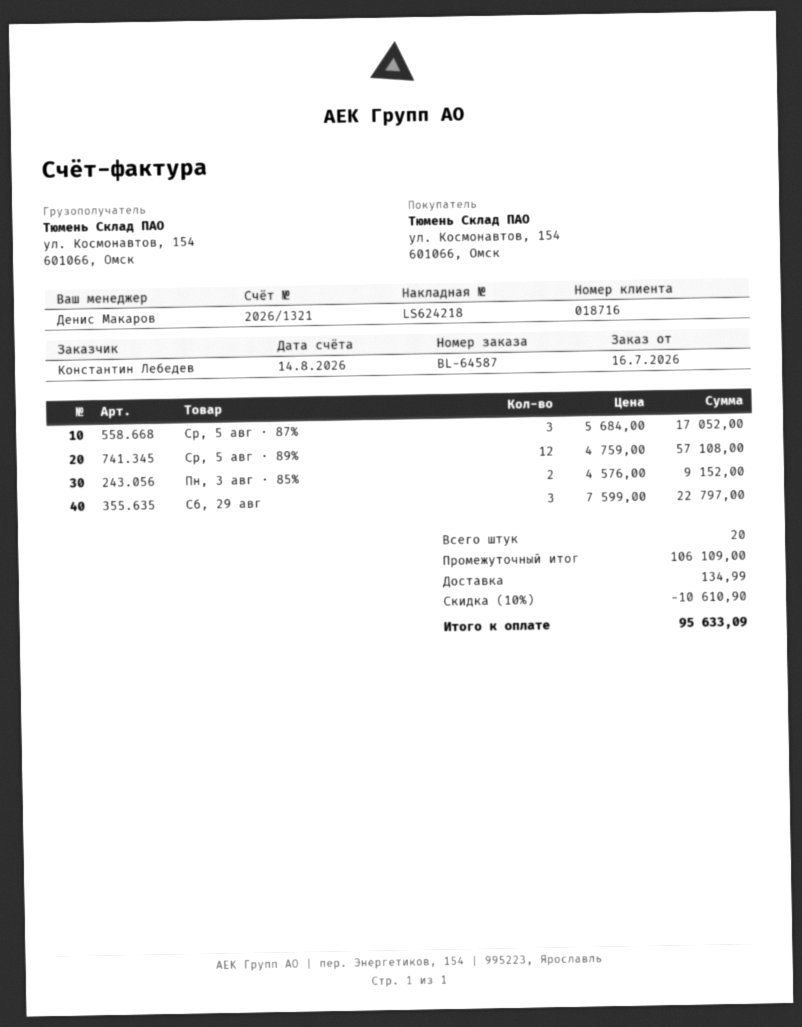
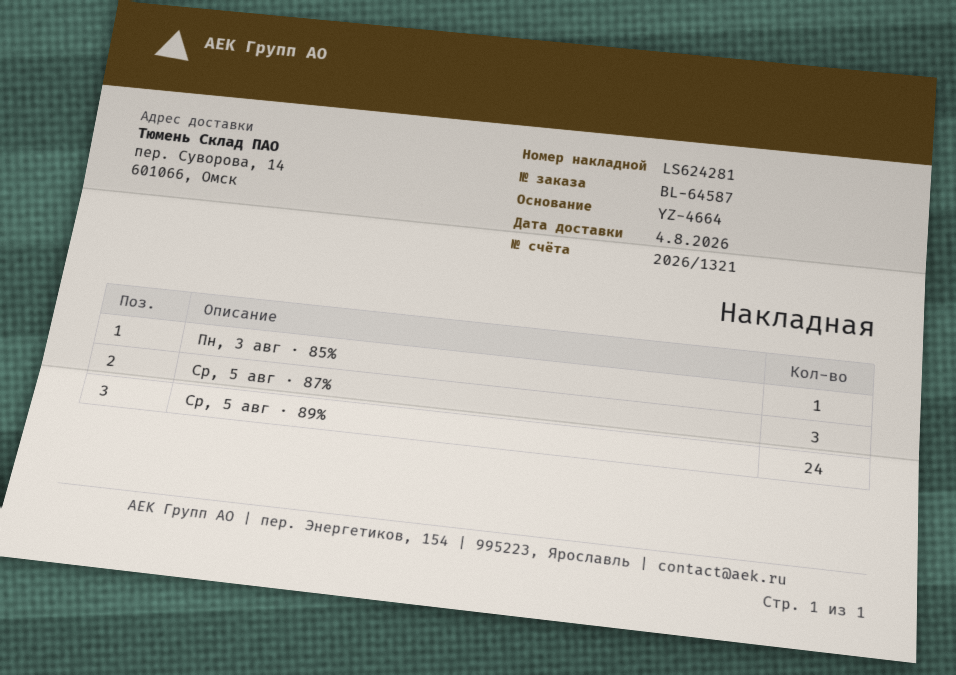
delivery note number: LS624218 -> LS624281
ship to: ул. Космонавтов, 154, 601066, Омск -> пер. Суворова, 14, 601066, Омск
Ср, 5 авг · 89%: 12 -> 24
Пн, 3 авг · 85%: 2 -> 1
Сб, 29 авг: 3 -> none

